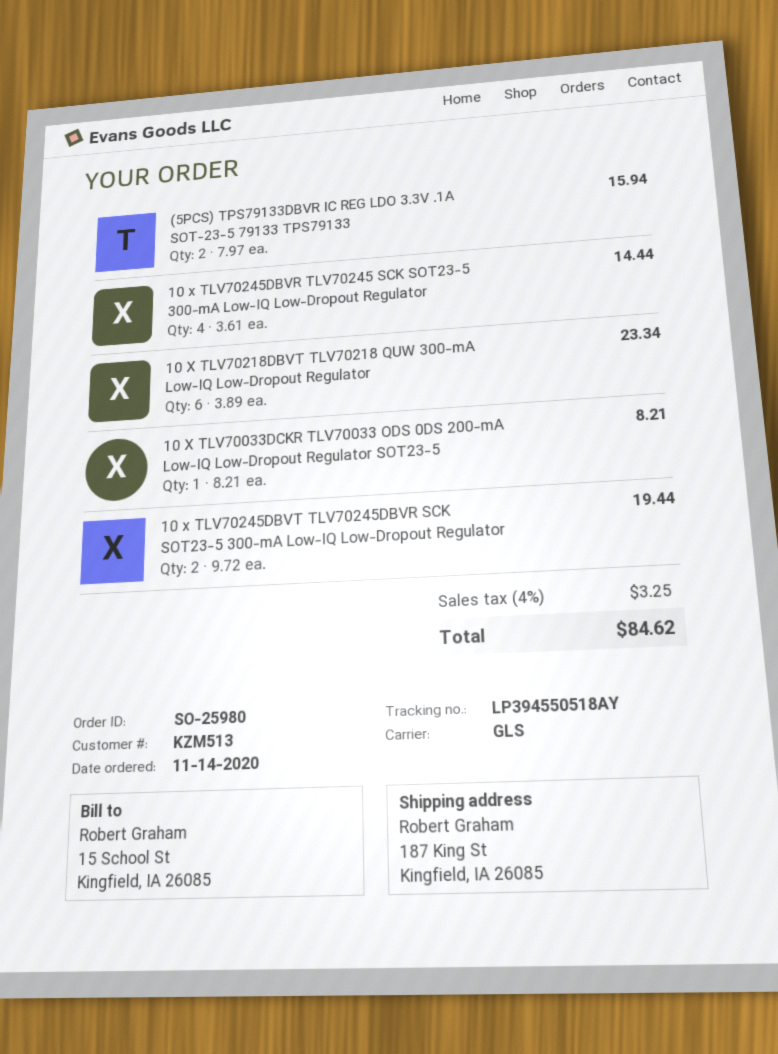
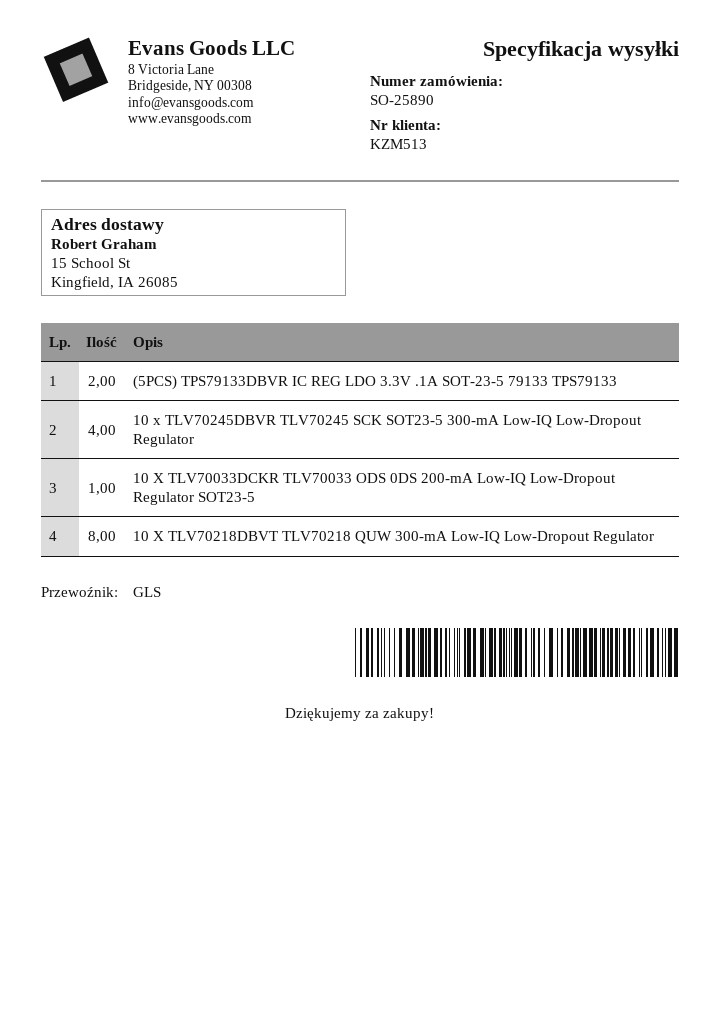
order number: SO-25980 -> SO-25890
ship to: 187 King St, Kingfield, IA 26085 -> 15 School St, Kingfield, IA 26085
10 X TLV70218DBVT TLV70218 QUW 300-mA Low-IQ Low-Dropout Regulator: 6 -> 8
10 x TLV70245DBVT TLV70245DBVR SCK SOT23-5 300-mA Low-IQ Low-Dropout Regulator: 2 -> none

